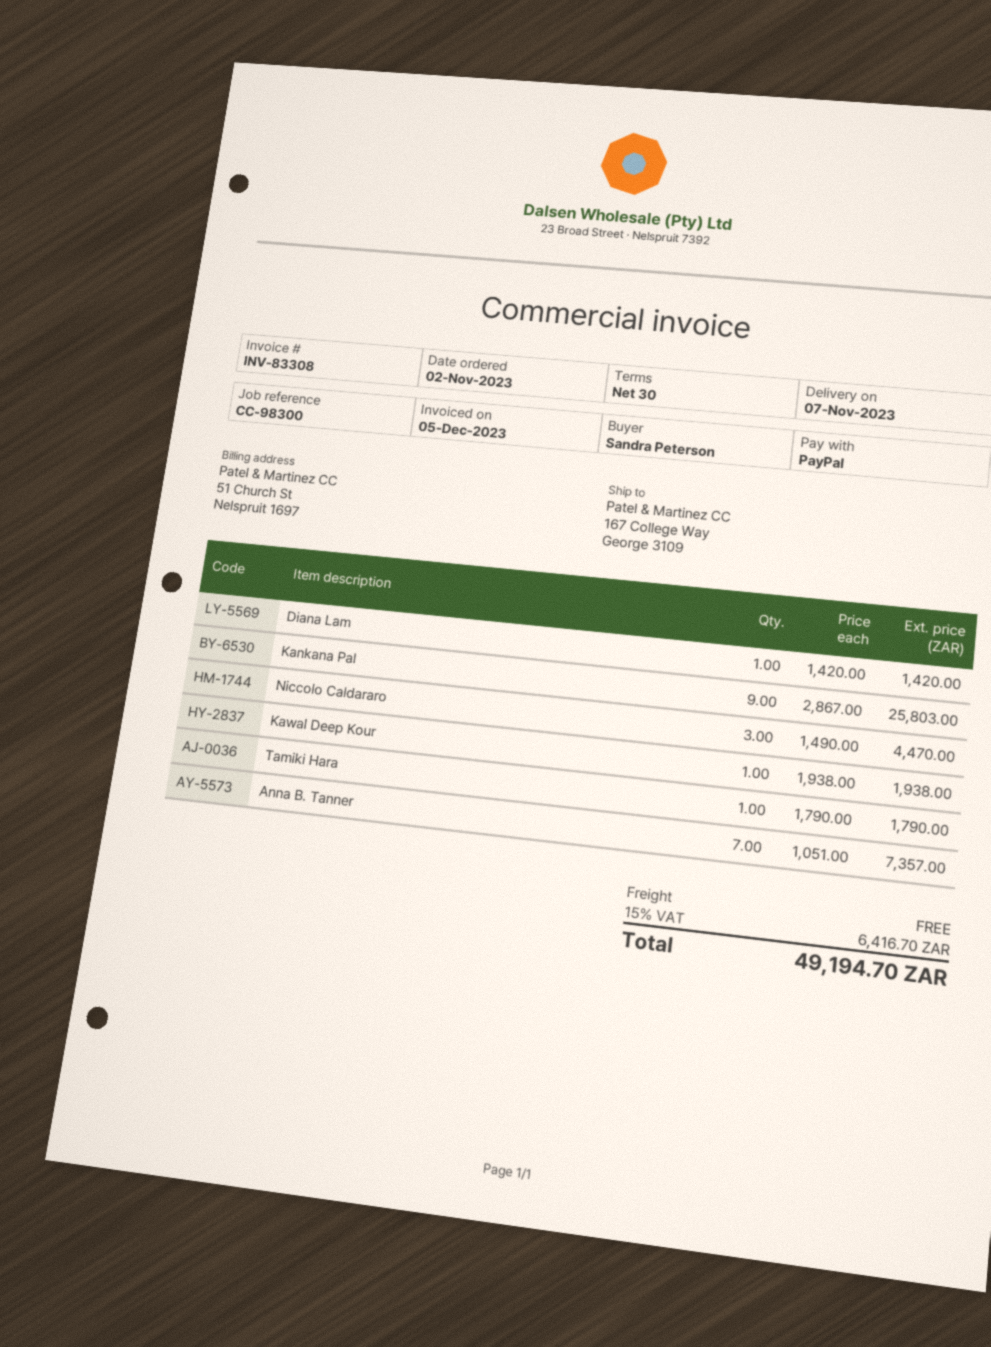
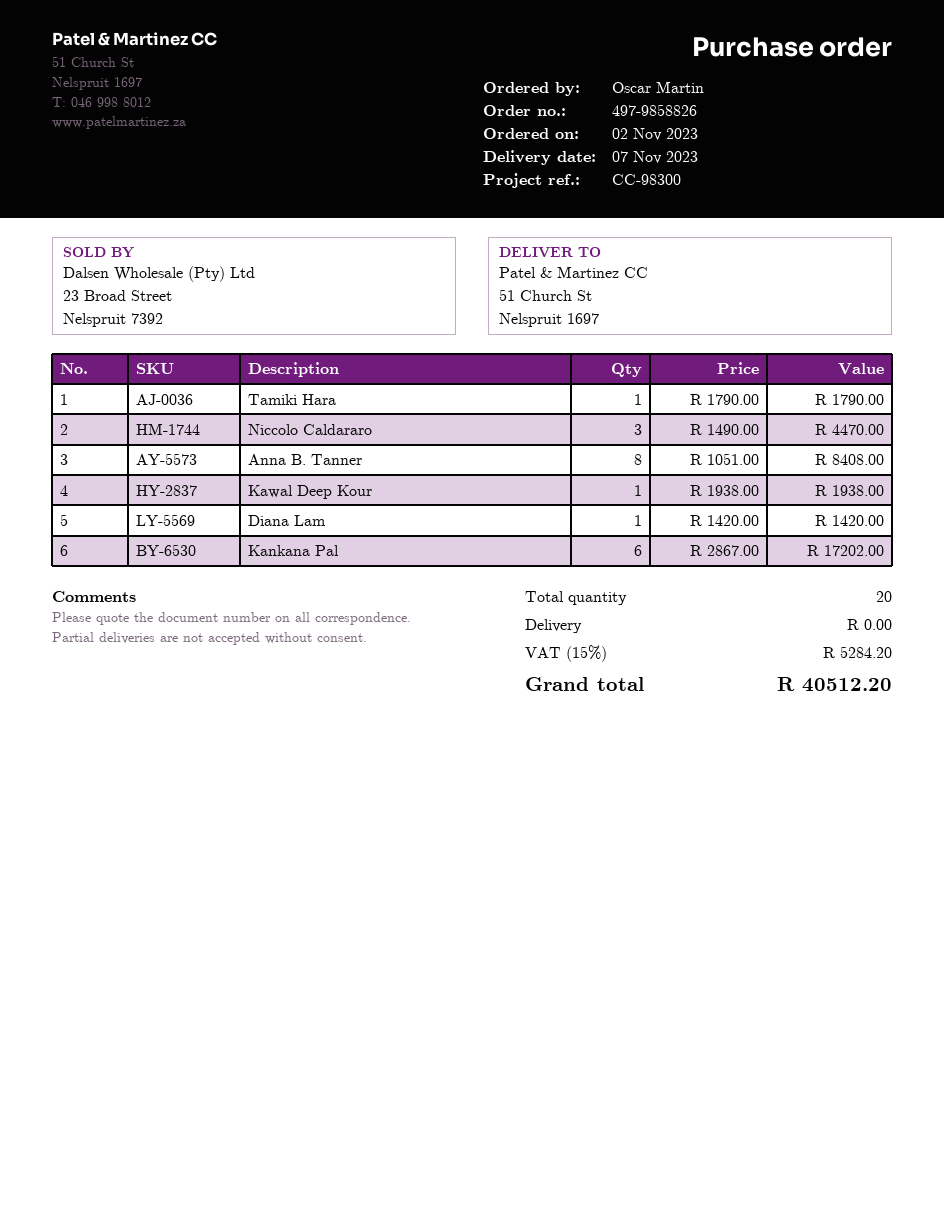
ordered by: Sandra Peterson -> Oscar Martin
ship to: 167 College Way, George 3109 -> 51 Church St, Nelspruit 1697
Kankana Pal: 9 x 2867.00 = 25803.00 -> 6 x 2867.00 = 17202.00
Anna B. Tanner: 7 x 1051.00 = 7357.00 -> 8 x 1051.00 = 8408.00
tax: 15% = 6416.70 -> 15% = 5284.20
total: 49194.70 -> 40512.20

